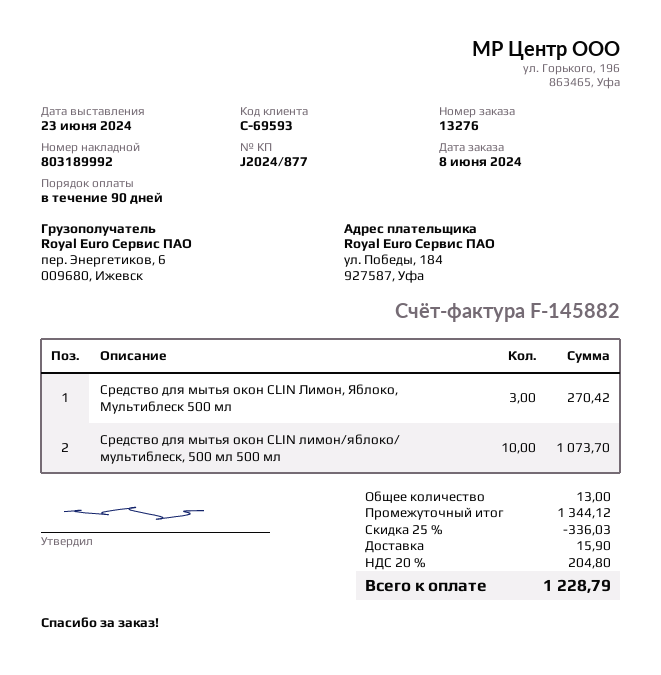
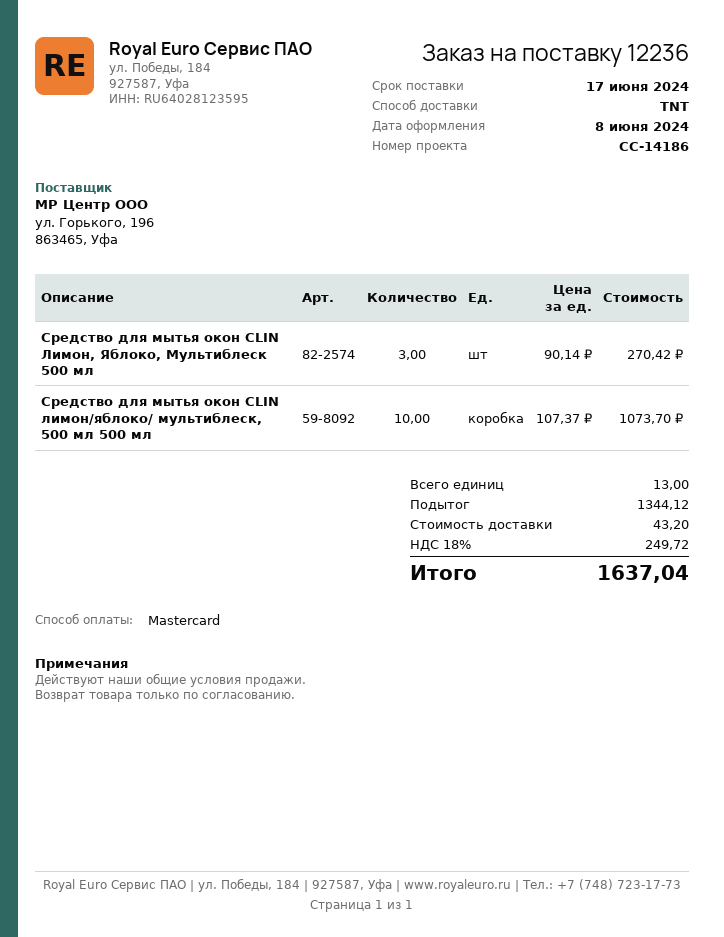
order number: 13276 -> 12236
discount: 25% = 336.03 -> none
shipping: 15.90 -> 43.20
tax: 20% = 204.80 -> 18% = 249.72
total: 1228.79 -> 1637.04

